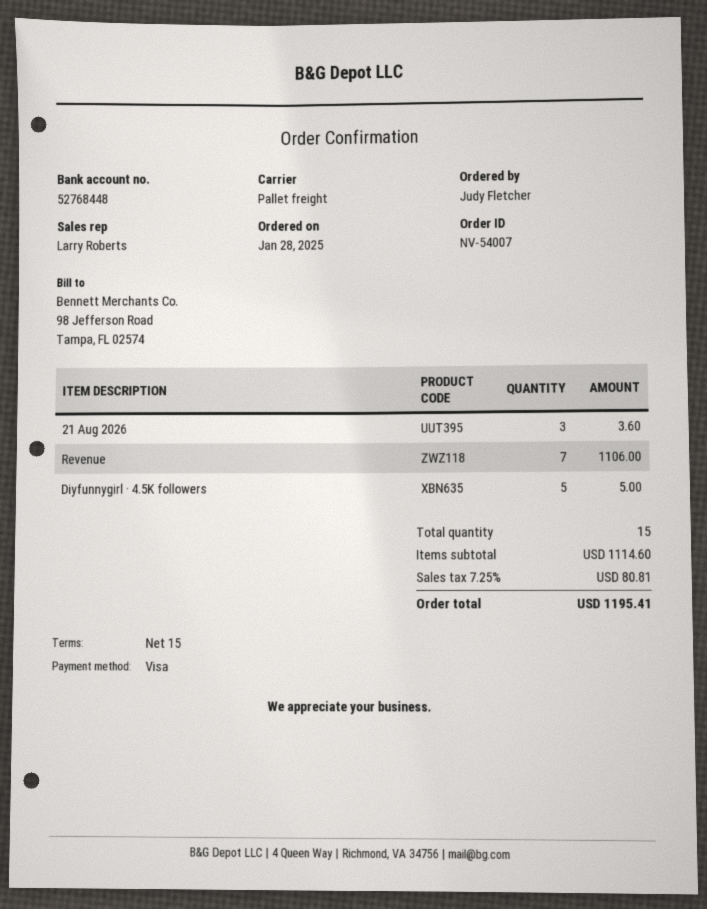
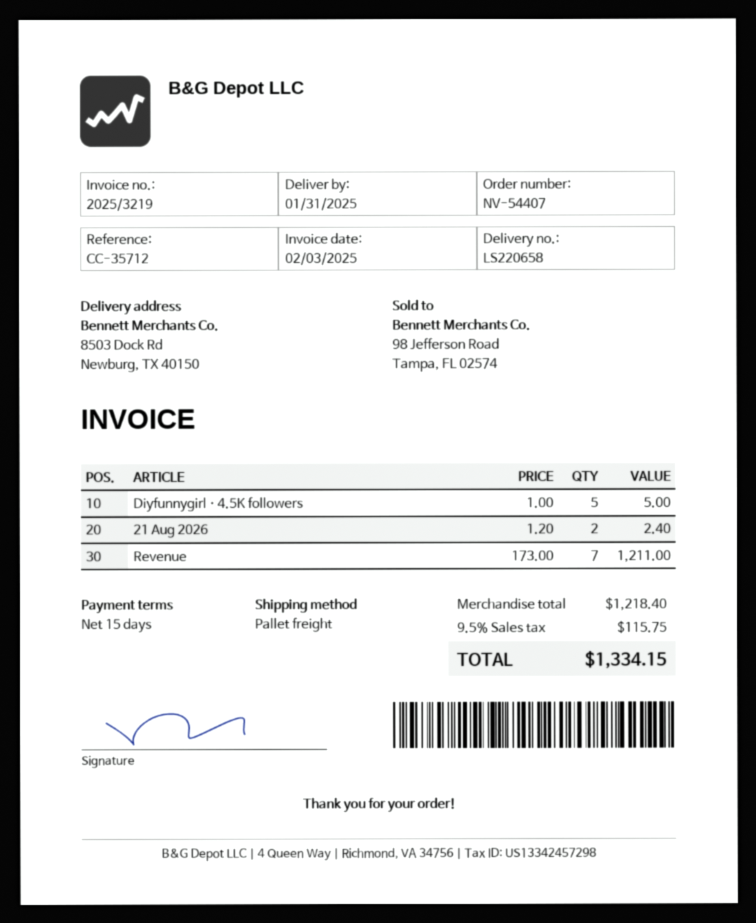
order number: NV-54007 -> NV-54407
21 Aug 2026: 3 for 3.60 -> 2 for 2.40
Revenue: 7 for 1106.00 -> 7 for 1211.00
subtotal: 1114.60 -> 1218.40
tax: 7.25% = 80.81 -> 9.5% = 115.75
total: 1195.41 -> 1334.15

